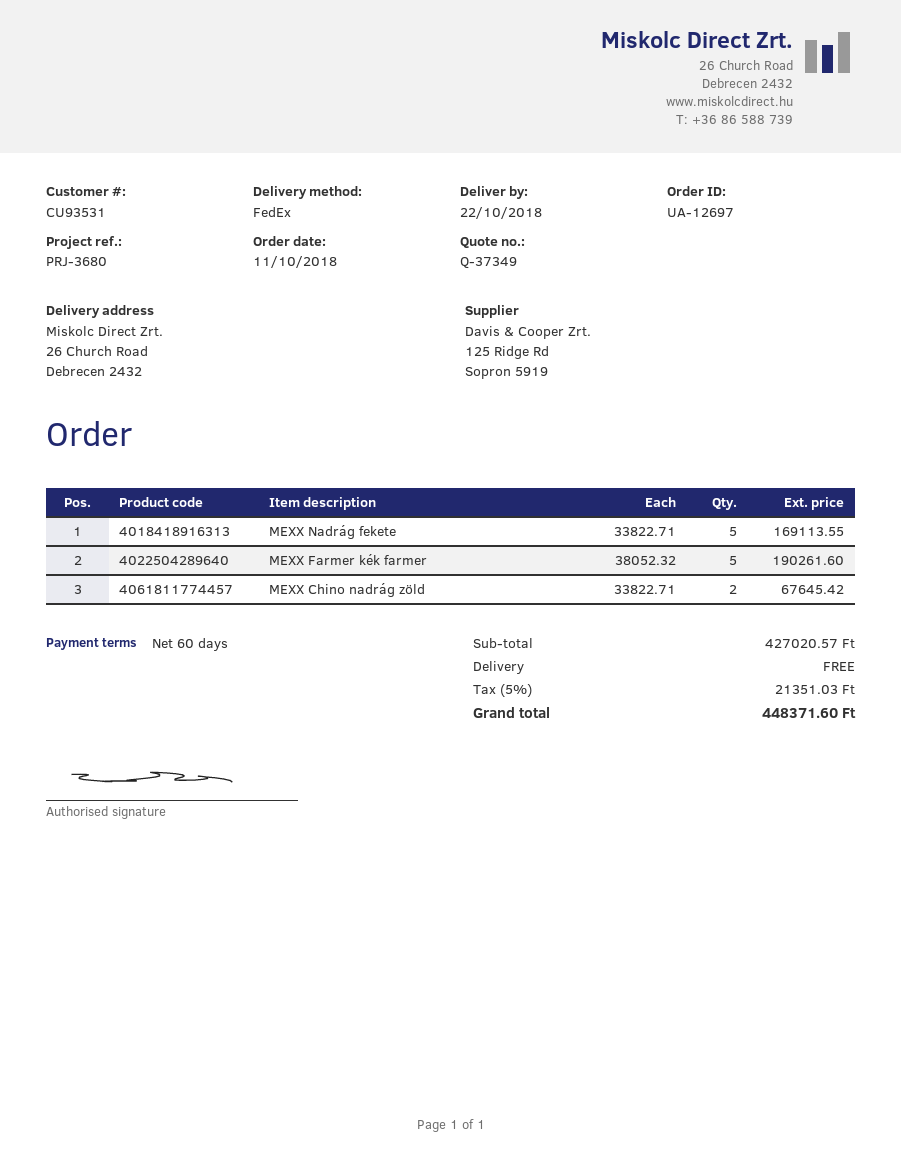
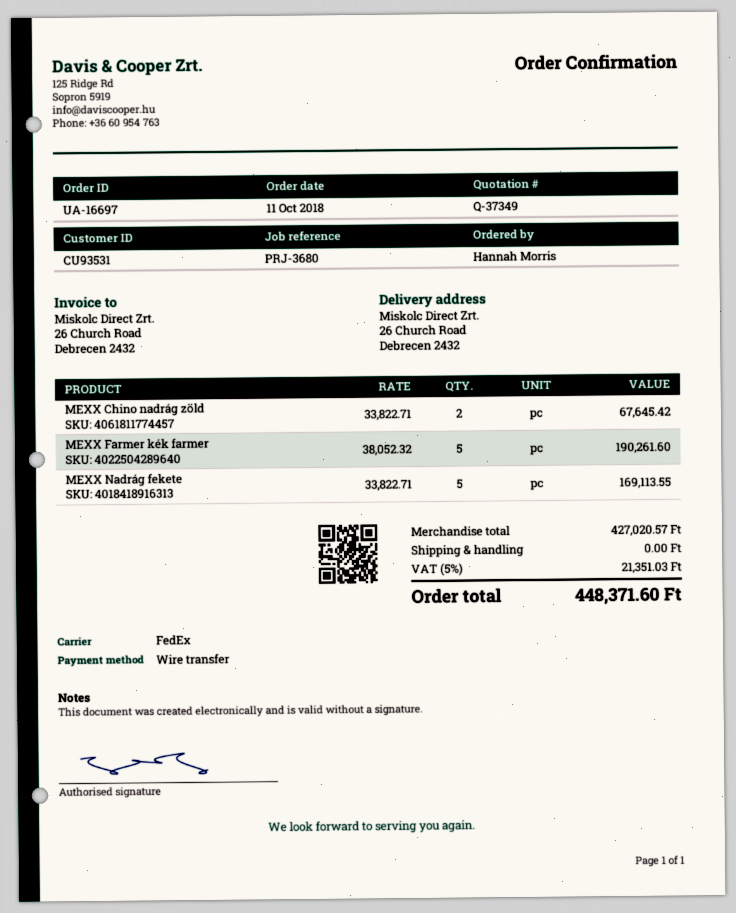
order number: UA-12697 -> UA-16697

